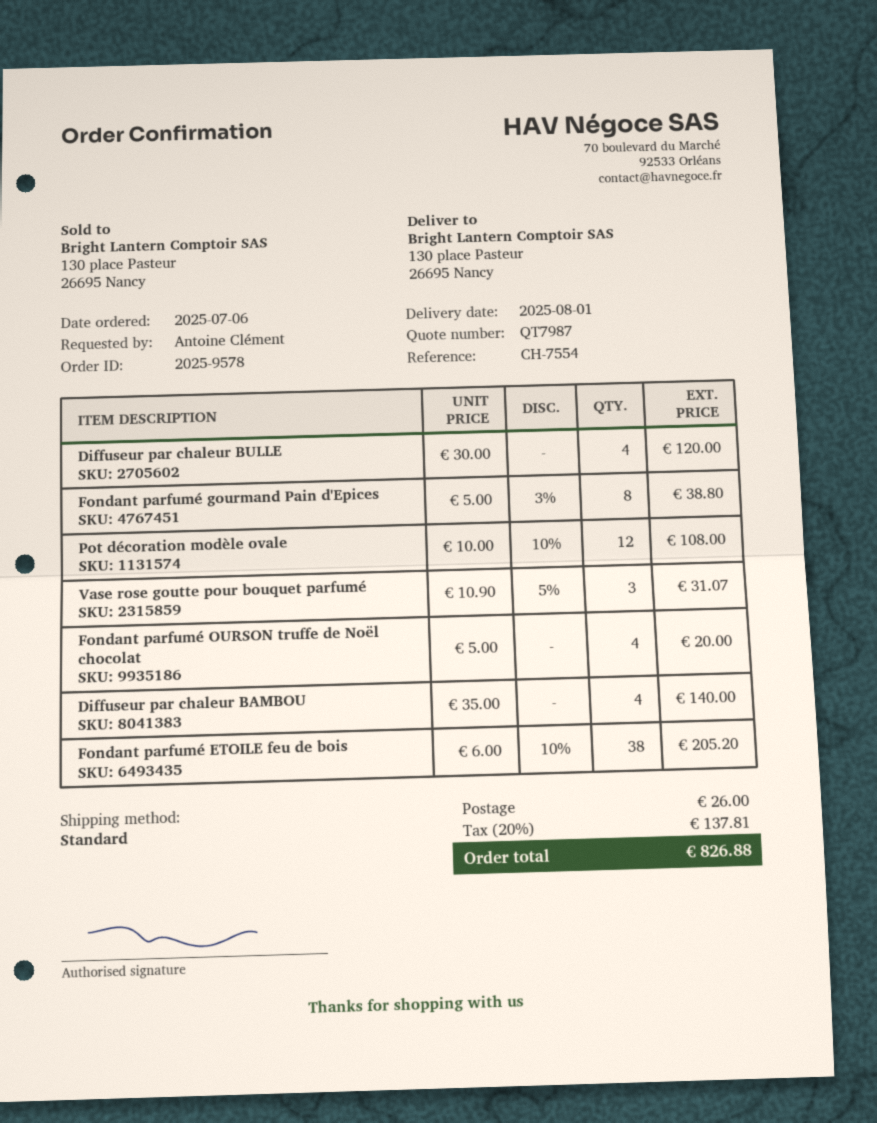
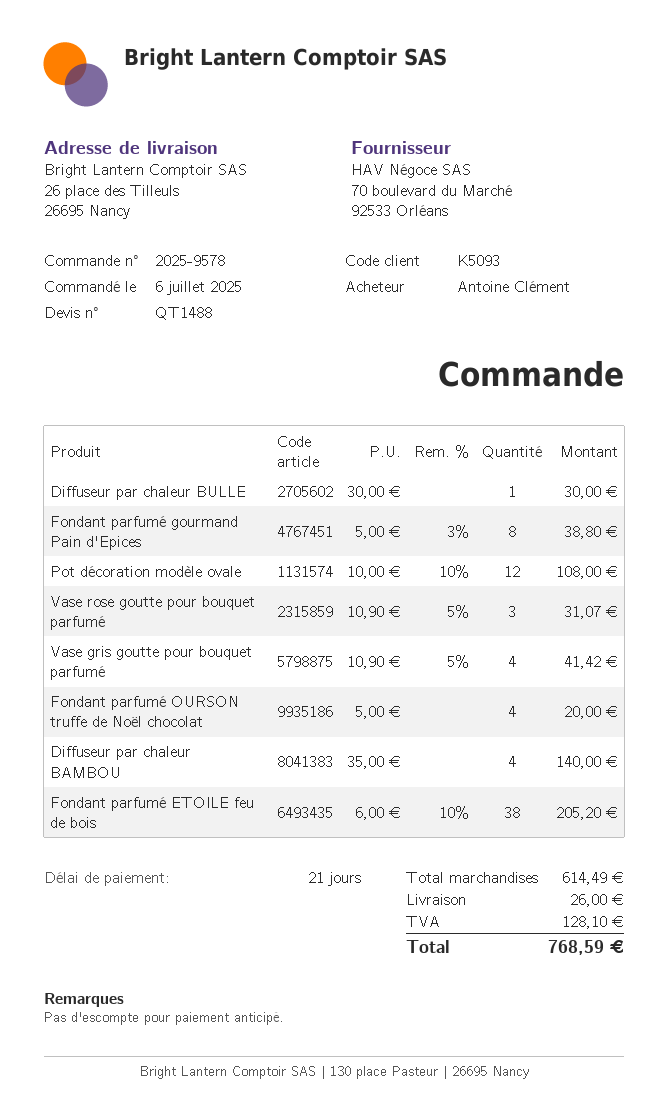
quote number: QT7987 -> QT1488
ship to: 130 place Pasteur, 26695 Nancy -> 26 place des Tilleuls, 26695 Nancy
Diffuseur par chaleur BULLE: 4 x 30.00 = 120.00 -> 1 x 30.00 = 30.00
Vase gris goutte pour bouquet parfumé: none -> 4 x 10.90 - 5% = 41.42
tax: 137.81 -> 128.10
total: 826.88 -> 768.59

